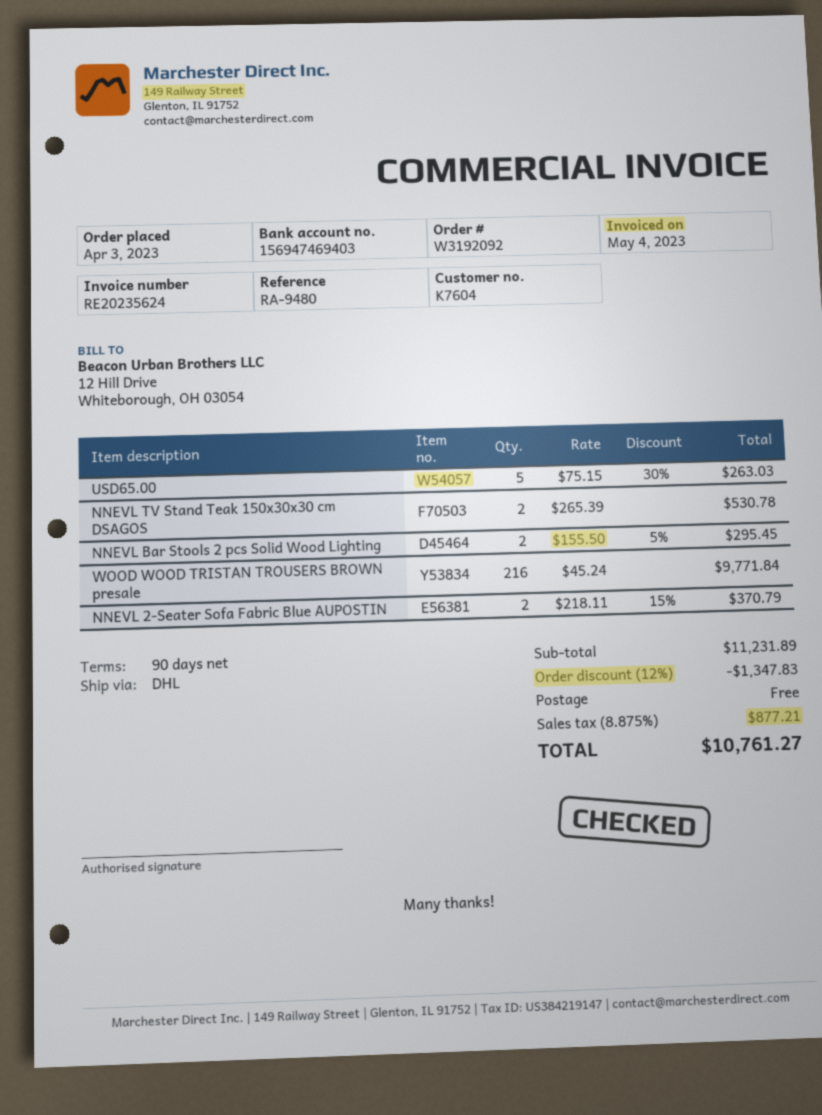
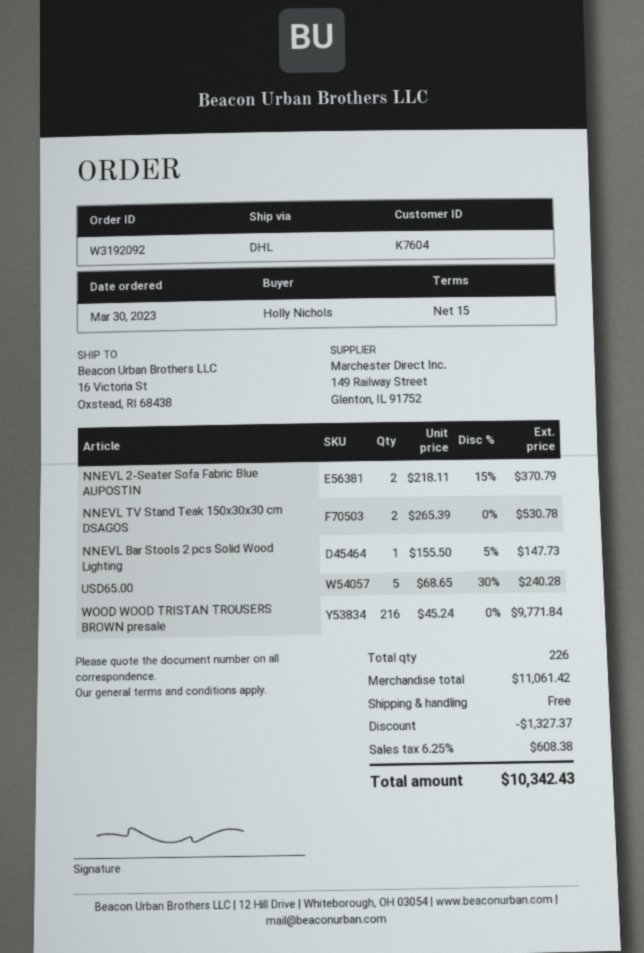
order date: 2023-04-03 -> 2023-03-30
payment terms: 90 days -> 15 days
USD65.00: 5 x 75.15 - 30% = 263.03 -> 5 x 68.65 - 30% = 240.28
NNEVL Bar Stools 2 pcs Solid Wood Lighting: 2 x 155.50 - 5% = 295.45 -> 1 x 155.50 - 5% = 147.73
subtotal: 11231.89 -> 11061.42
discount: 1347.83 -> 1327.37
tax: 8.875% = 877.21 -> 6.25% = 608.38
total: 10761.27 -> 10342.43

